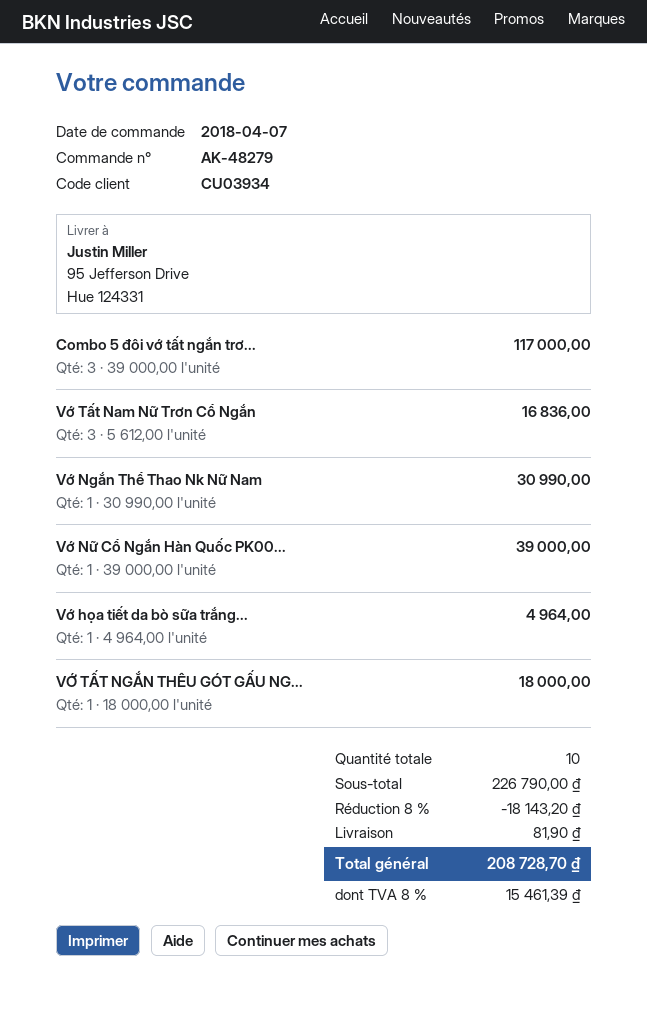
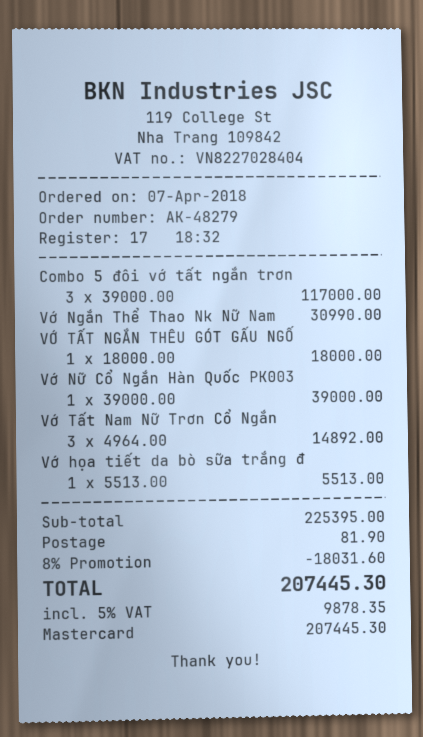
Vớ Tất Nam Nữ Trơn Cổ Ngắn: 3 x 5612.00 = 16836.00 -> 3 x 4964.00 = 14892.00
Vớ họa tiết da bò sữa trắng...: 1 x 4964.00 = 4964.00 -> 1 x 5513.00 = 5513.00
subtotal: 226790.00 -> 225395.00
discount: 8% = 18143.20 -> 8% = 18031.60
tax: 8% = 15461.39 -> 5% = 9878.35
total: 208728.70 -> 207445.30

